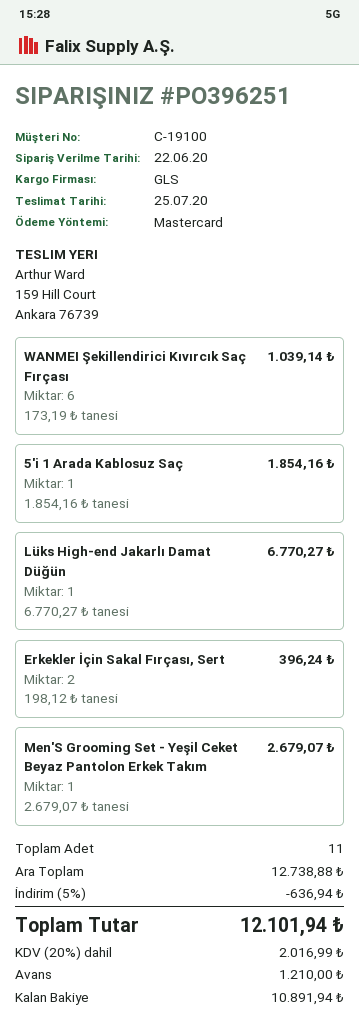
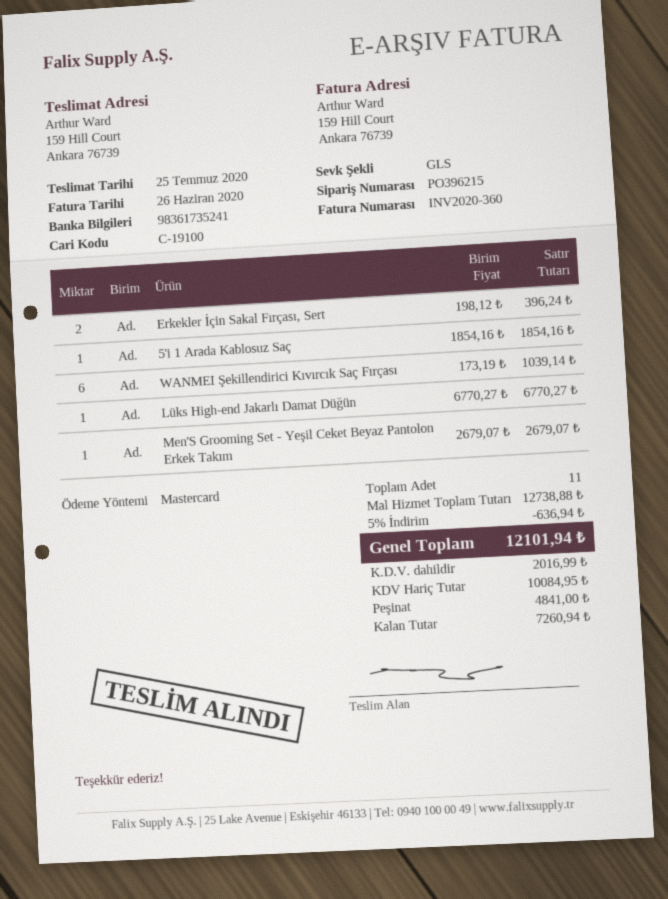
order number: PO396251 -> PO396215
deposit: 1210.00 -> 4841.00
balance: 10891.94 -> 7260.94

